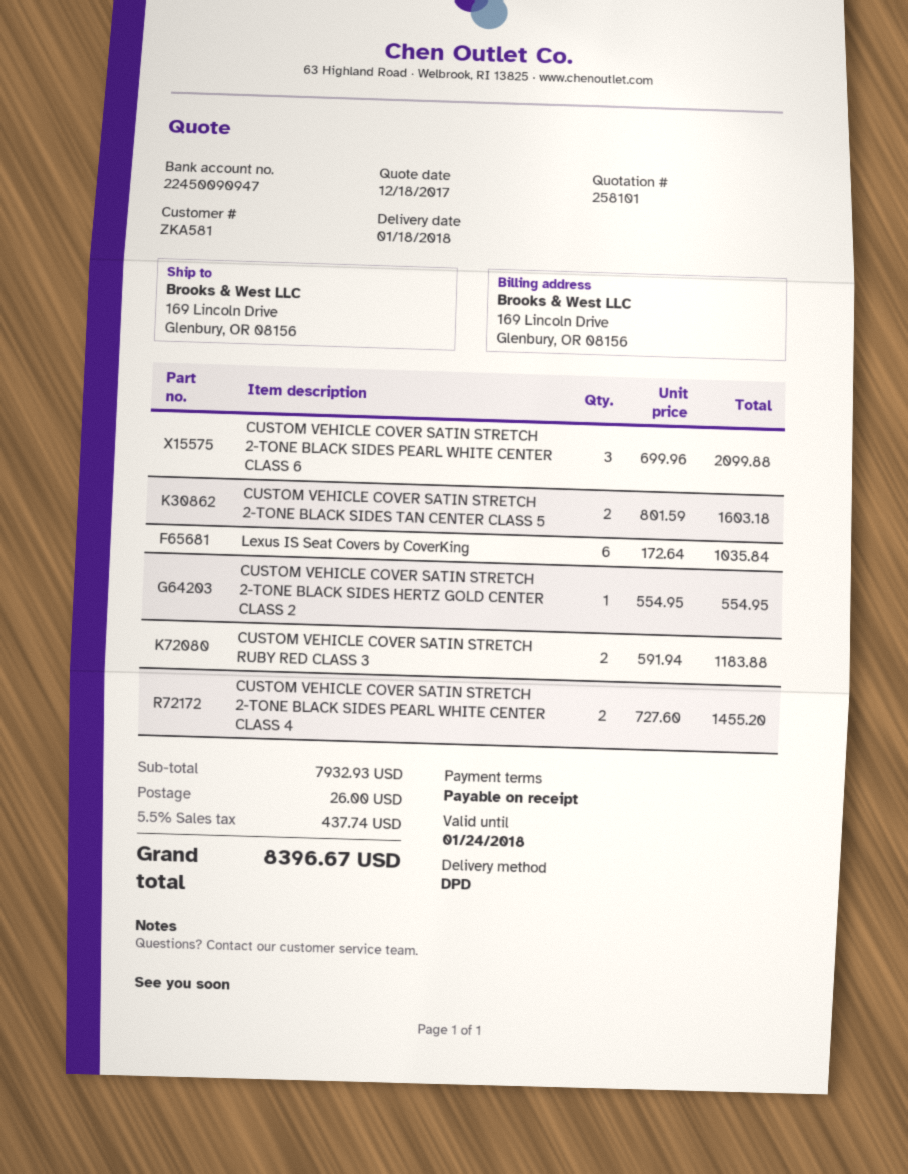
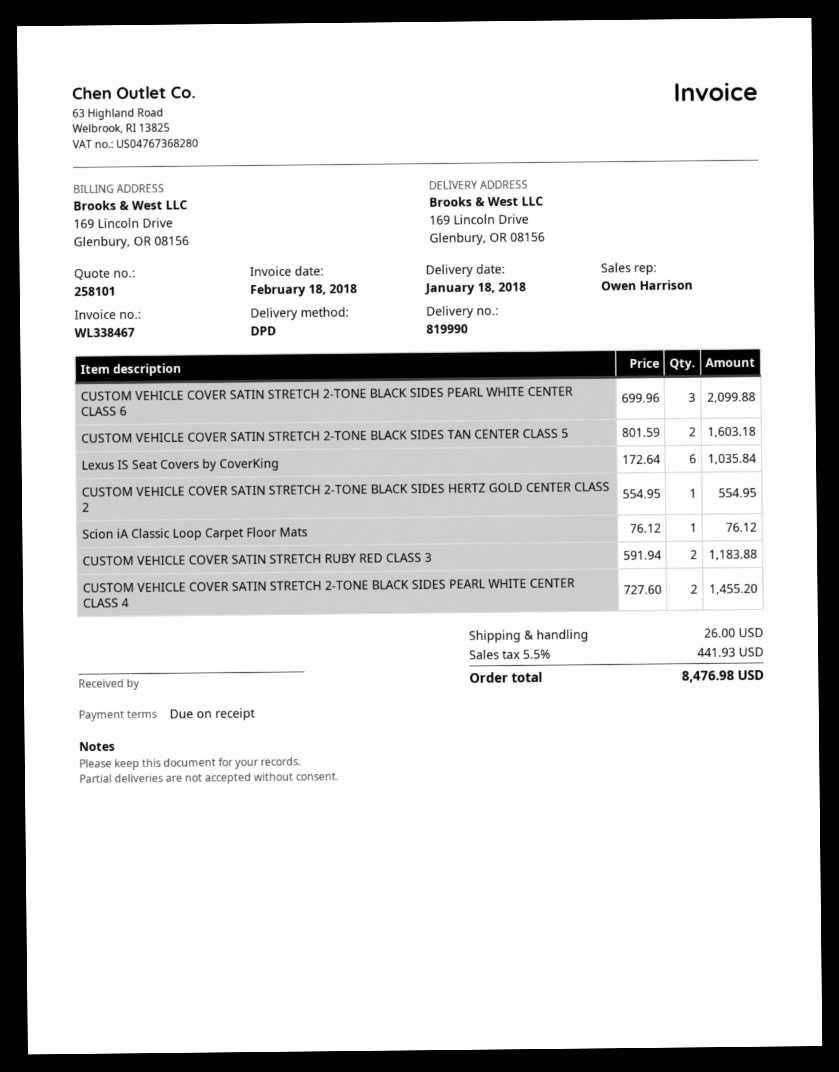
Scion iA Classic Loop Carpet Floor Mats: none -> 1 x 76.12 = 76.12
tax: 5.5% = 437.74 -> 5.5% = 441.93
total: 8396.67 -> 8476.98

